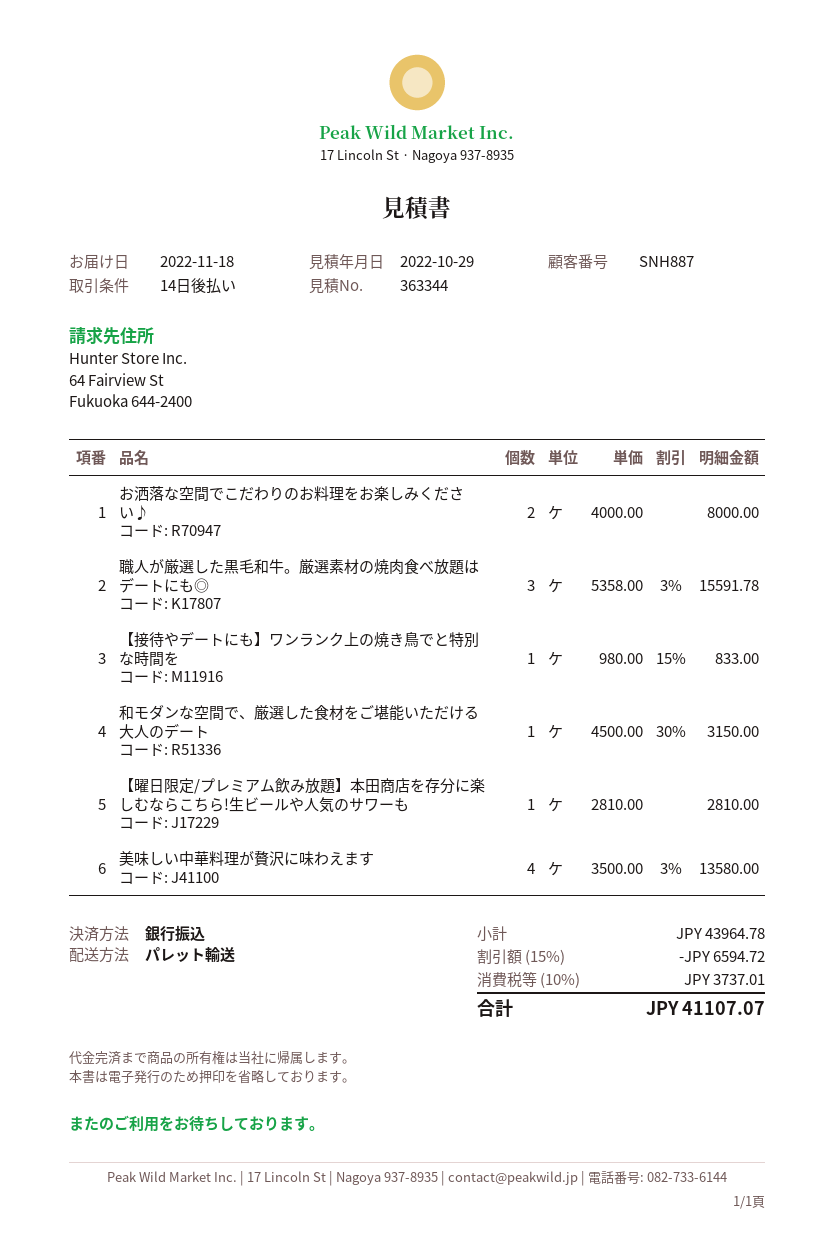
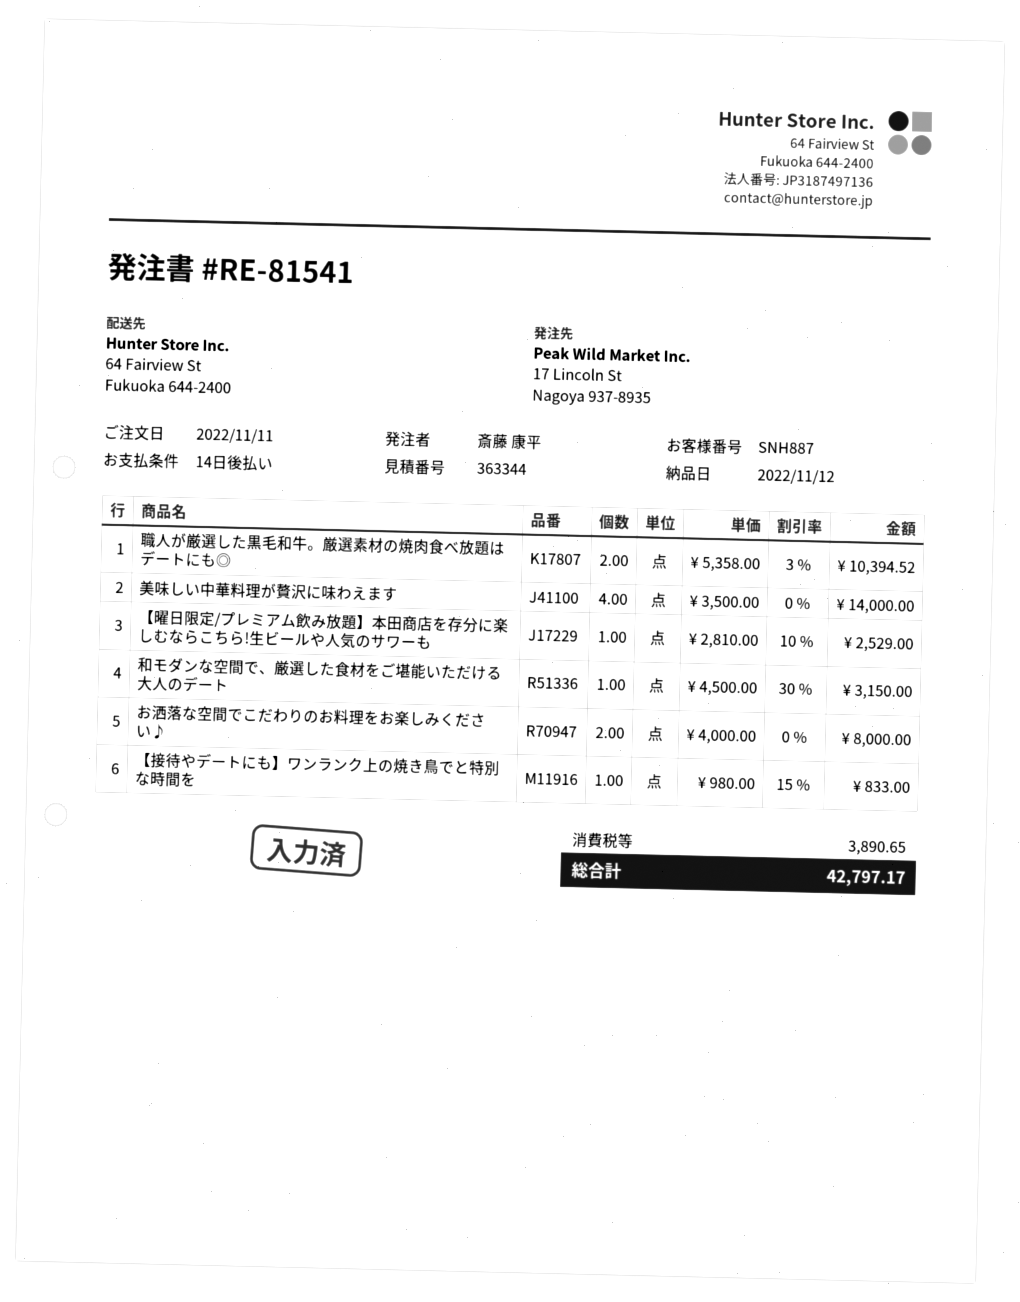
delivery date: 2022-11-18 -> 2022-11-12
職人が厳選した黒毛和牛。厳選素材の焼肉食べ放題はデートにも◎: 3 x 5358.00 - 3% = 15591.78 -> 2 x 5358.00 - 3% = 10394.52
【曜日限定/プレミアム飲み放題】本田商店を存分に楽しむならこちら!生ビールや人気のサワーも: 1 x 2810.00 = 2810.00 -> 1 x 2810.00 - 10% = 2529.00
美味しい中華料理が贅沢に味わえます: 4 x 3500.00 - 3% = 13580.00 -> 4 x 3500.00 = 14000.00
discount: 15% = 6594.72 -> none
tax: 3737.01 -> 3890.65
total: 41107.07 -> 42797.17

